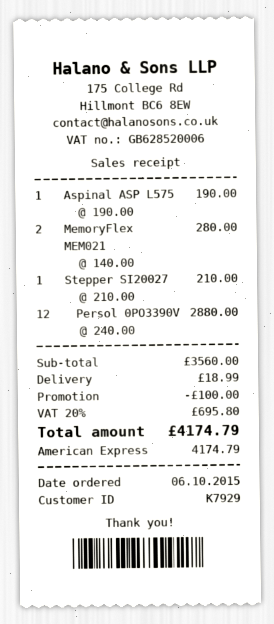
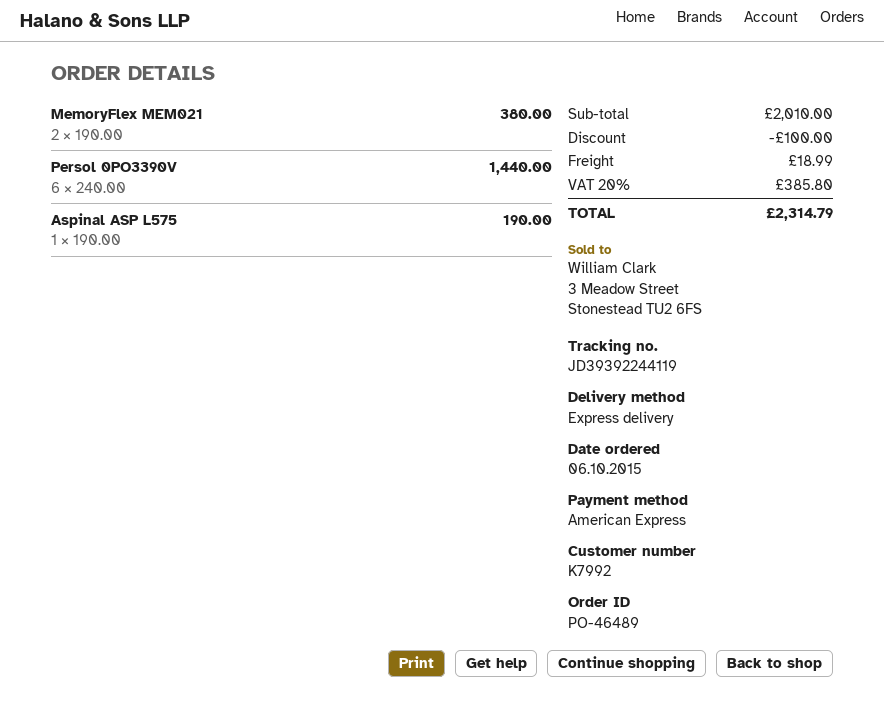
customer number: K7929 -> K7992
MemoryFlex MEM021: 2 x 140.00 = 280.00 -> 2 x 190.00 = 380.00
Stepper SI20027: 1 x 210.00 = 210.00 -> none
Persol 0PO3390V: 12 x 240.00 = 2880.00 -> 6 x 240.00 = 1440.00
subtotal: 3560.00 -> 2010.00
tax: 20% = 695.80 -> 20% = 385.80
total: 4174.79 -> 2314.79

